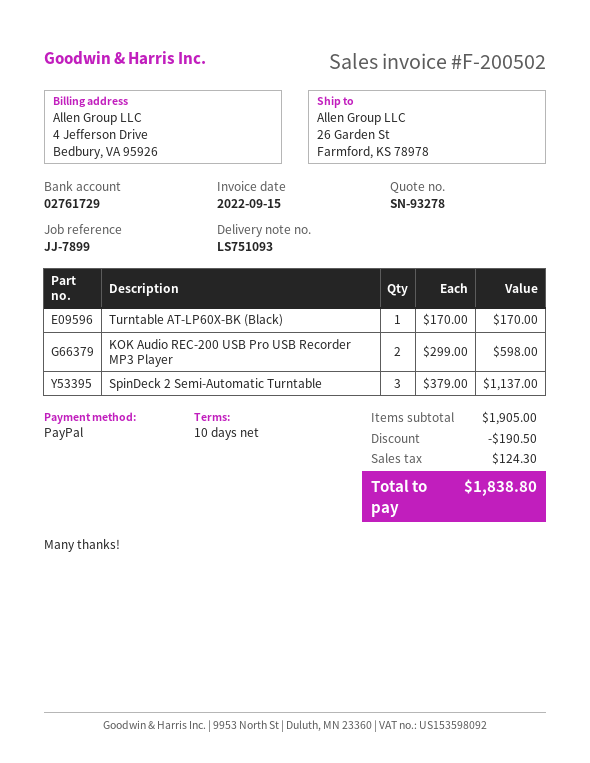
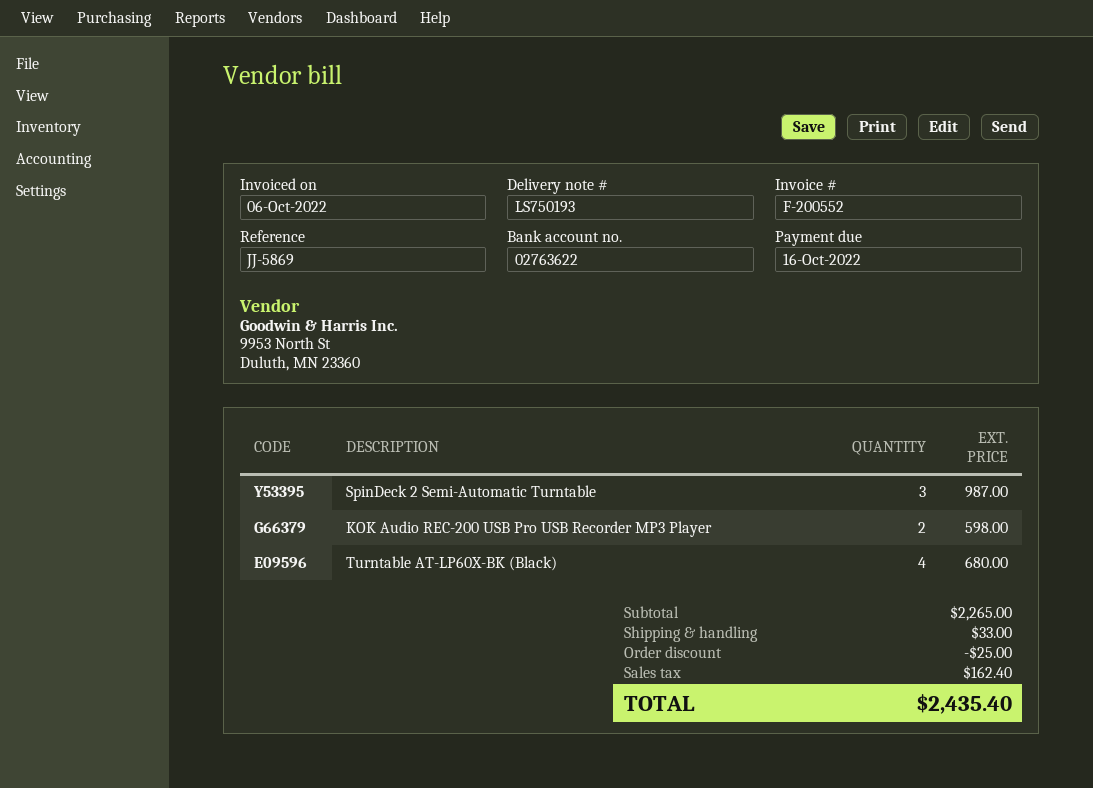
delivery note number: LS751093 -> LS750193
invoice number: F-200502 -> F-200552
invoice date: 2022-09-15 -> 2022-10-06
reference: JJ-7899 -> JJ-5869
bank account: 02761729 -> 02763622
Turntable AT-LP60X-BK (Black): 1 for 170.00 -> 4 for 680.00
SpinDeck 2 Semi-Automatic Turntable: 3 for 1137.00 -> 3 for 987.00
subtotal: 1905.00 -> 2265.00
discount: 190.50 -> 25.00
shipping: none -> 33.00
tax: 124.30 -> 162.40
total: 1838.80 -> 2435.40

